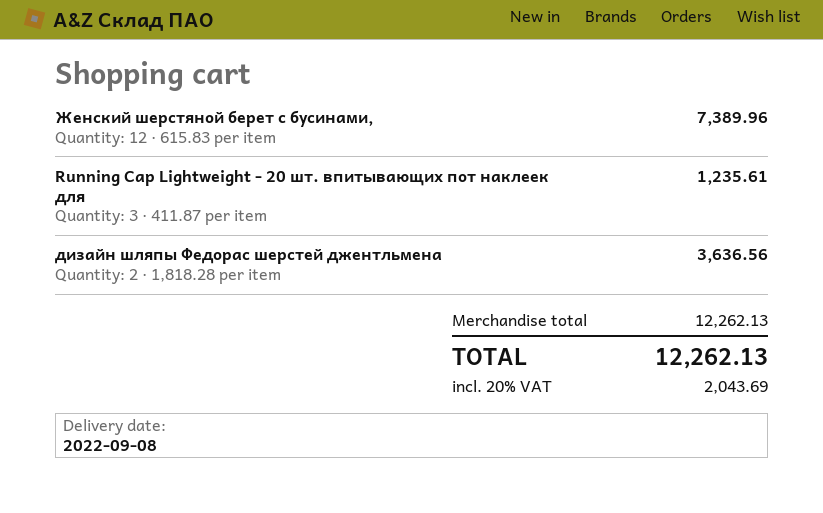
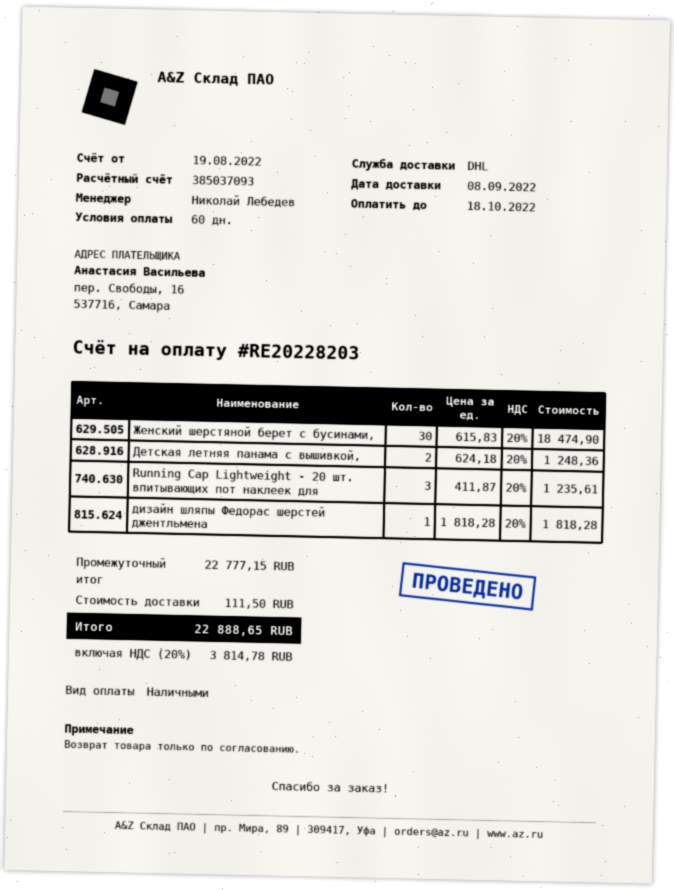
Женский шерстяной берет с бусинами,: 12 x 615.83 = 7389.96 -> 30 x 615.83 = 18474.90
дизайн шляпы Федорас шерстей джентльмена: 2 x 1818.28 = 3636.56 -> 1 x 1818.28 = 1818.28
Детская летняя панама с вышивкой,: none -> 2 x 624.18 = 1248.36
subtotal: 12262.13 -> 22777.15
shipping: none -> 111.50
tax: 20% = 2043.69 -> 20% = 3814.78
total: 12262.13 -> 22888.65

